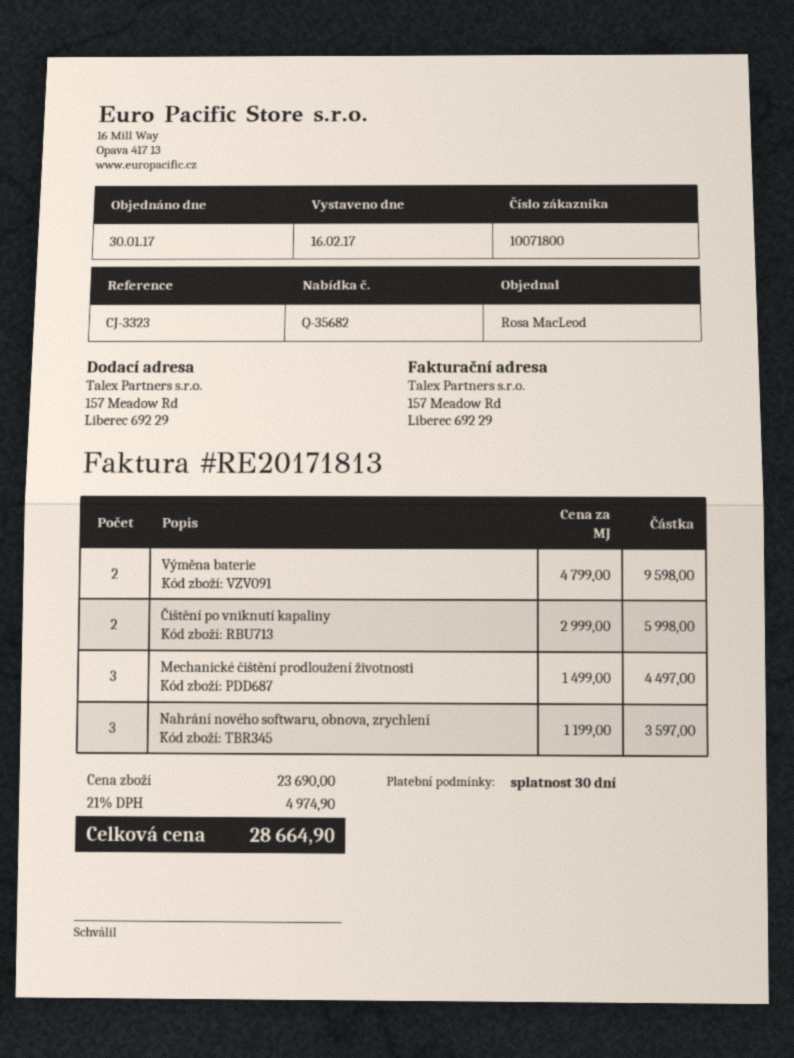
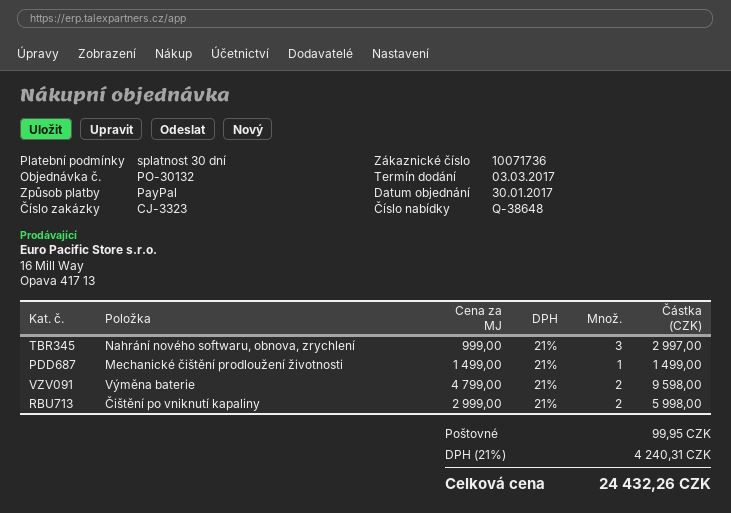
quote number: Q-35682 -> Q-38648
customer number: 10071800 -> 10071736
Mechanické čištění prodloužení životnosti: 3 x 1499.00 = 4497.00 -> 1 x 1499.00 = 1499.00
Nahrání nového softwaru, obnova, zrychlení: 3 x 1199.00 = 3597.00 -> 3 x 999.00 = 2997.00
shipping: none -> 99.95
tax: 21% = 4974.90 -> 21% = 4240.31
total: 28664.90 -> 24432.26

